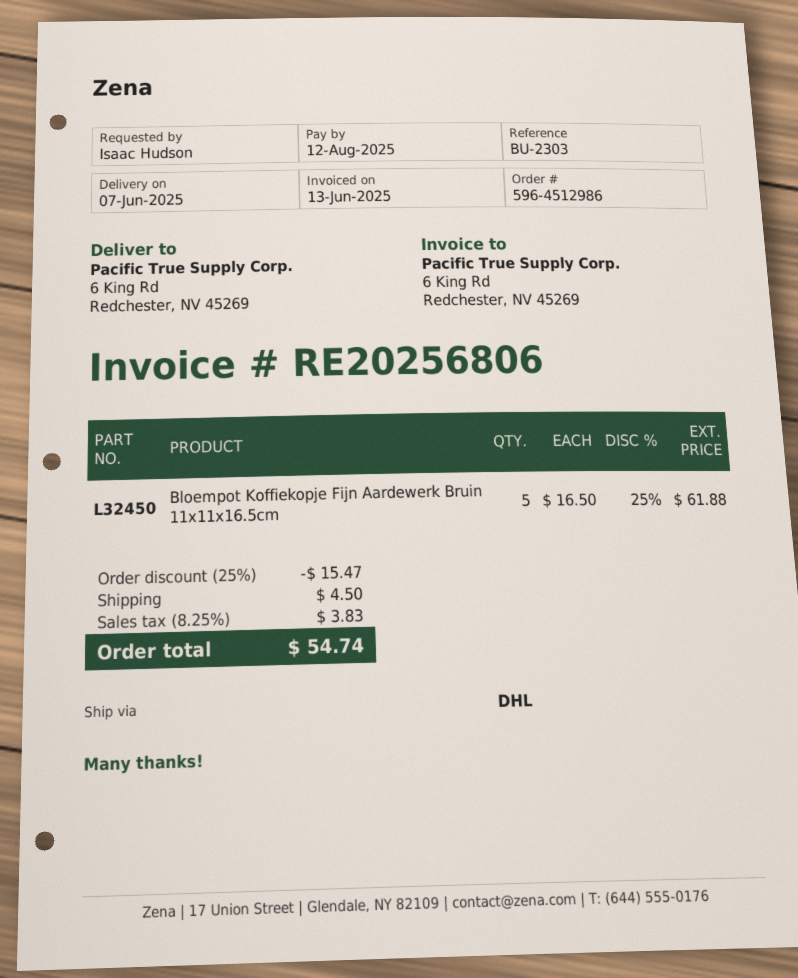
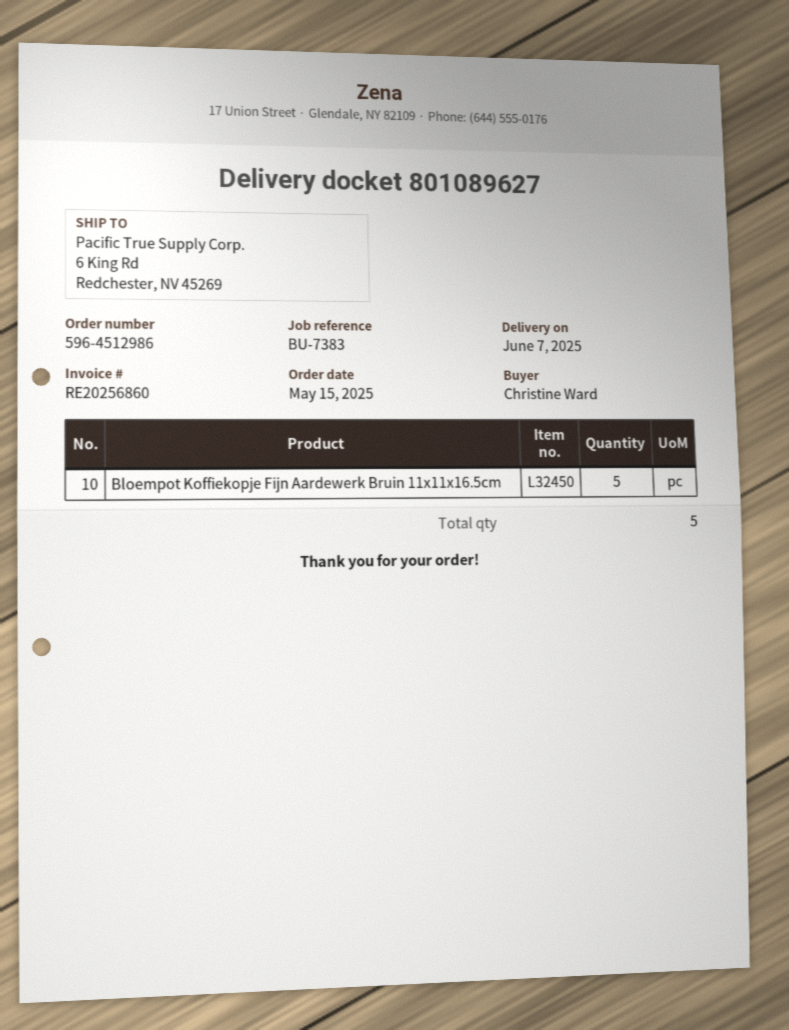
invoice number: RE20256806 -> RE20256860
reference: BU-2303 -> BU-7383
ordered by: Isaac Hudson -> Christine Ward

